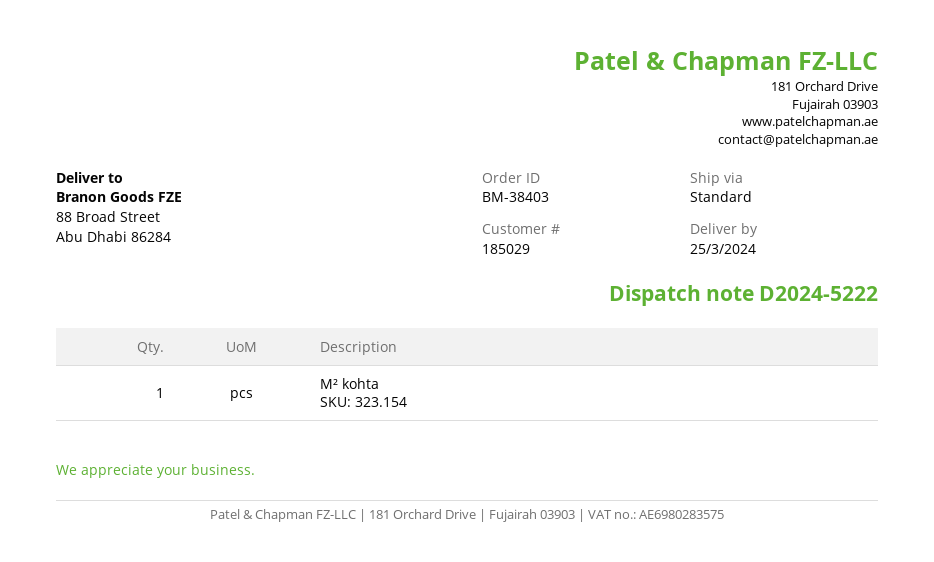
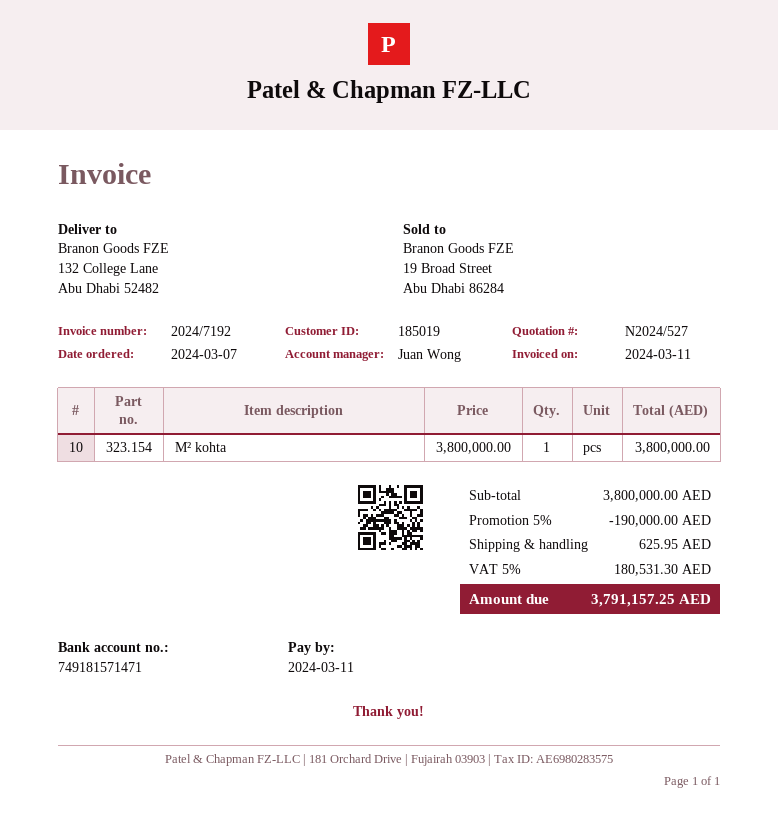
customer number: 185029 -> 185019
ship to: 88 Broad Street, Abu Dhabi 86284 -> 132 College Lane, Abu Dhabi 52482

